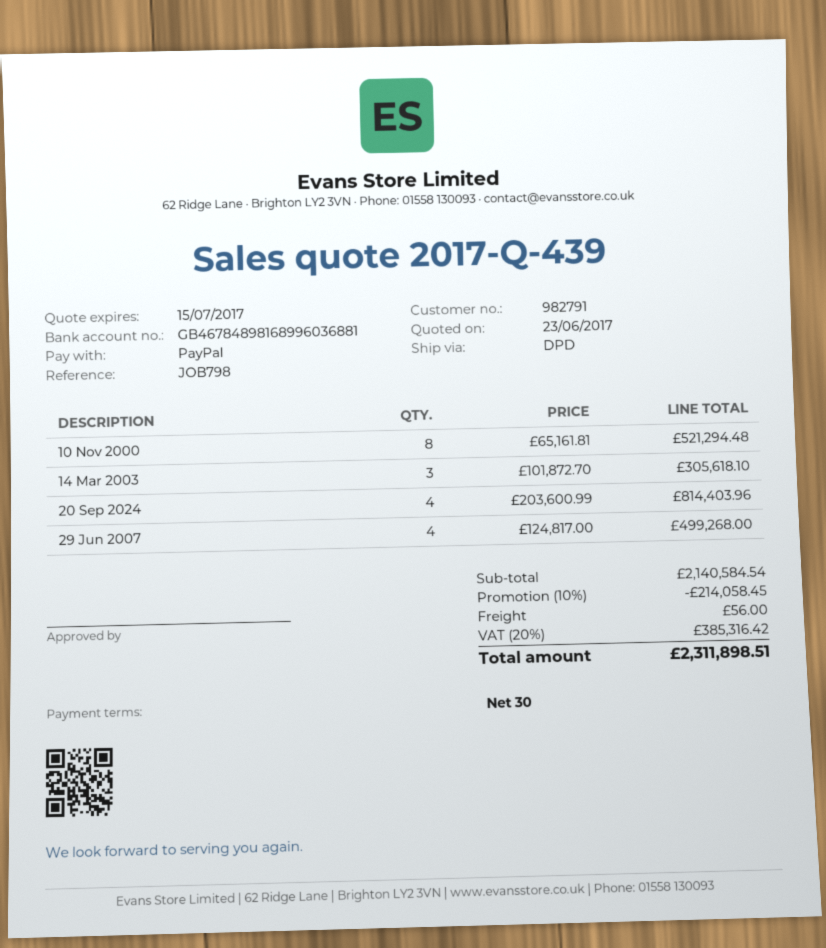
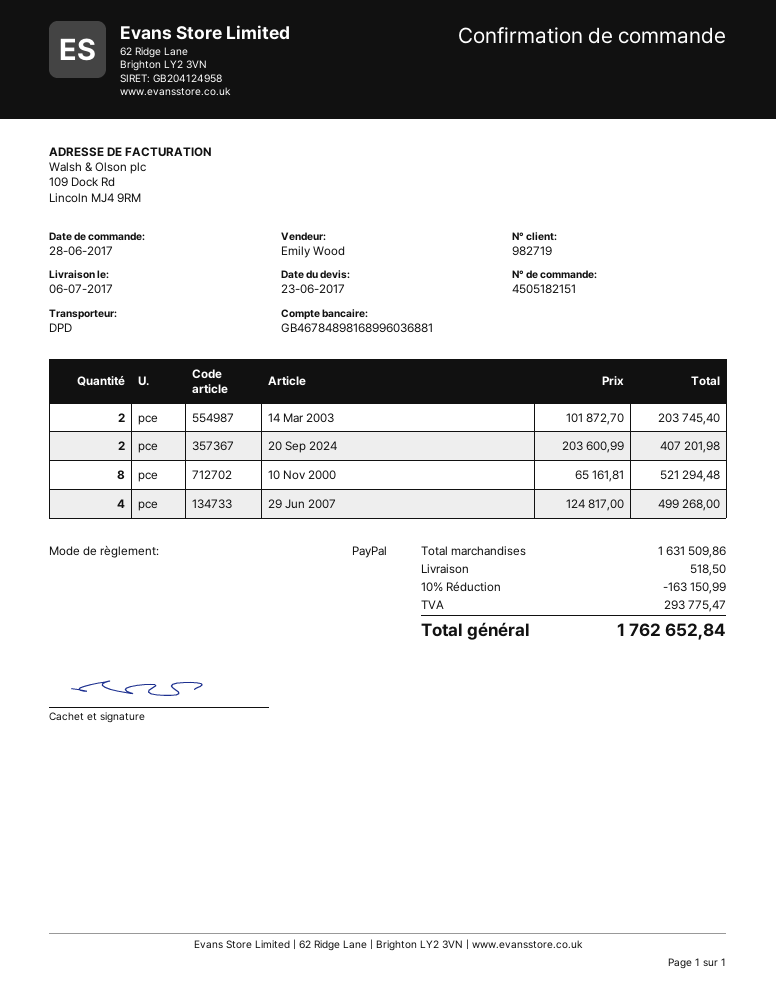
customer number: 982791 -> 982719
14 Mar 2003: 3 x 101872.70 = 305618.10 -> 2 x 101872.70 = 203745.40
20 Sep 2024: 4 x 203600.99 = 814403.96 -> 2 x 203600.99 = 407201.98
subtotal: 2140584.54 -> 1631509.86
discount: 10% = 214058.45 -> 10% = 163150.99
shipping: 56.00 -> 518.50
tax: 385316.42 -> 293775.47
total: 2311898.51 -> 1762652.84

